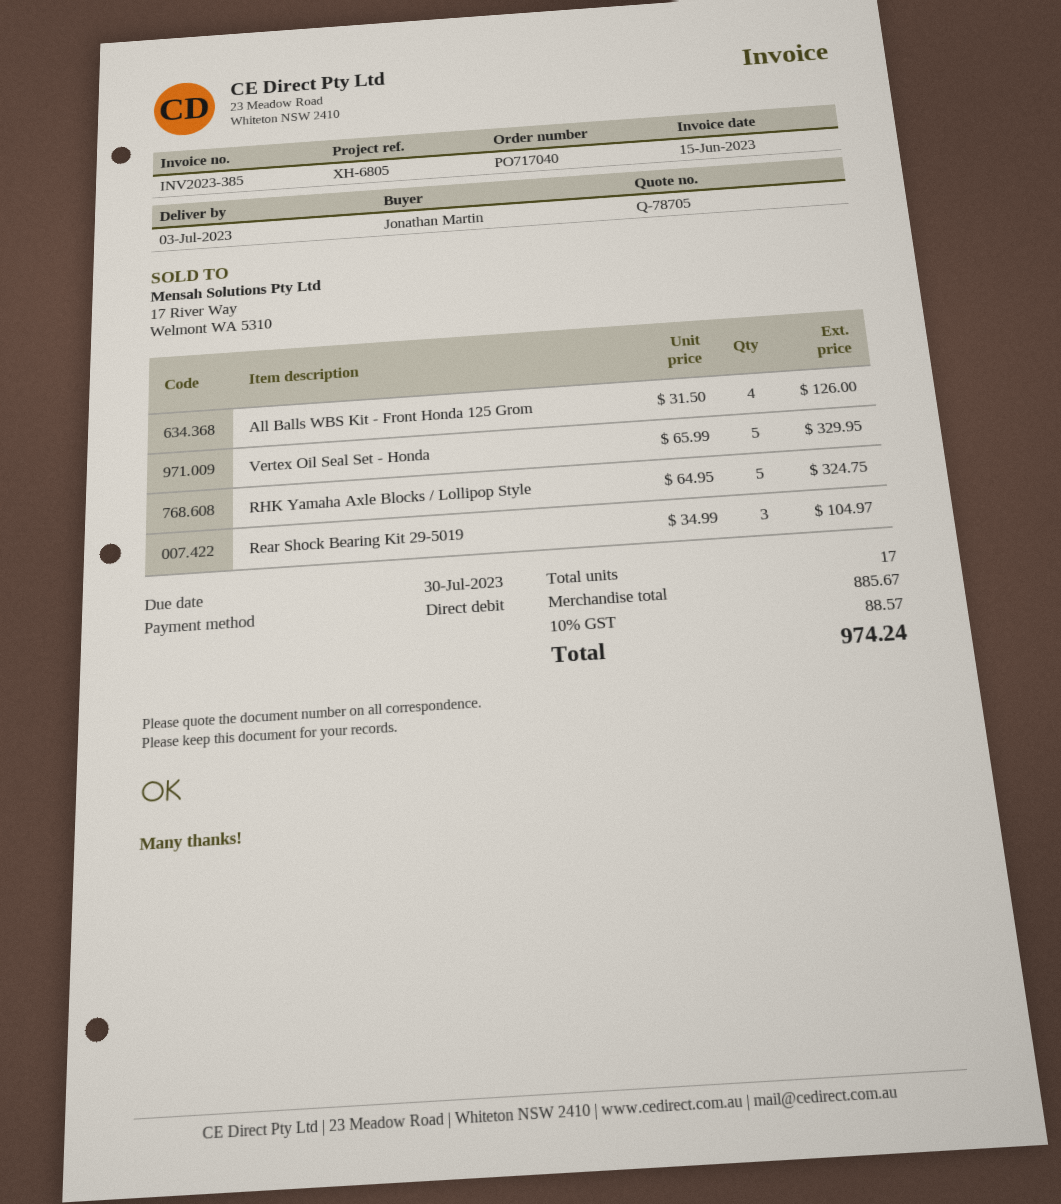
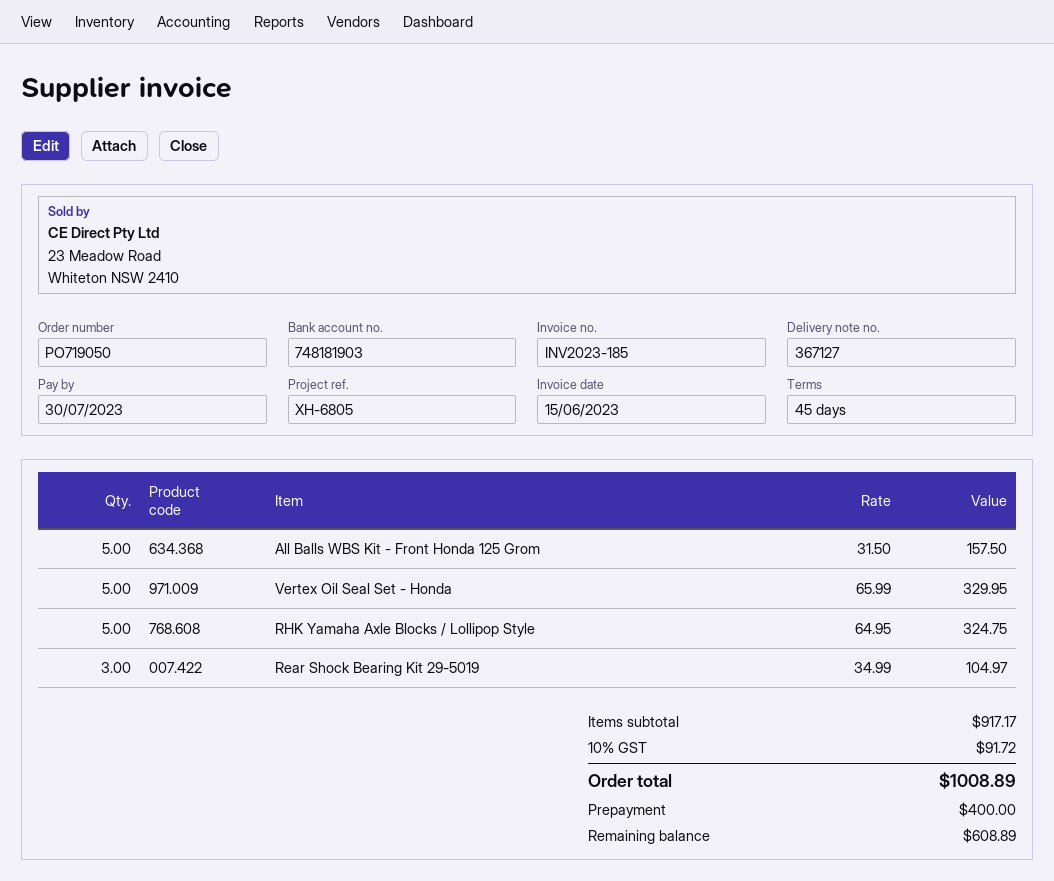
order number: PO717040 -> PO719050
invoice number: INV2023-385 -> INV2023-185
All Balls WBS Kit - Front Honda 125 Grom: 4 x 31.50 = 126.00 -> 5 x 31.50 = 157.50
subtotal: 885.67 -> 917.17
tax: 10% = 88.57 -> 10% = 91.72
total: 974.24 -> 1008.89

